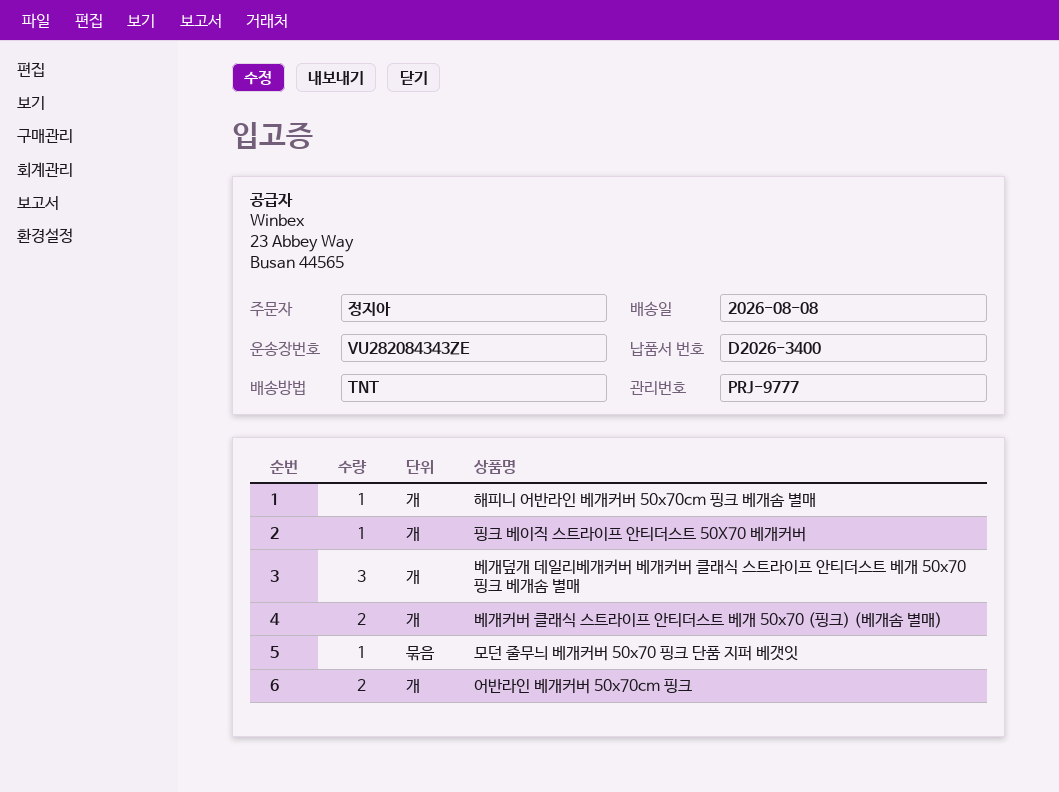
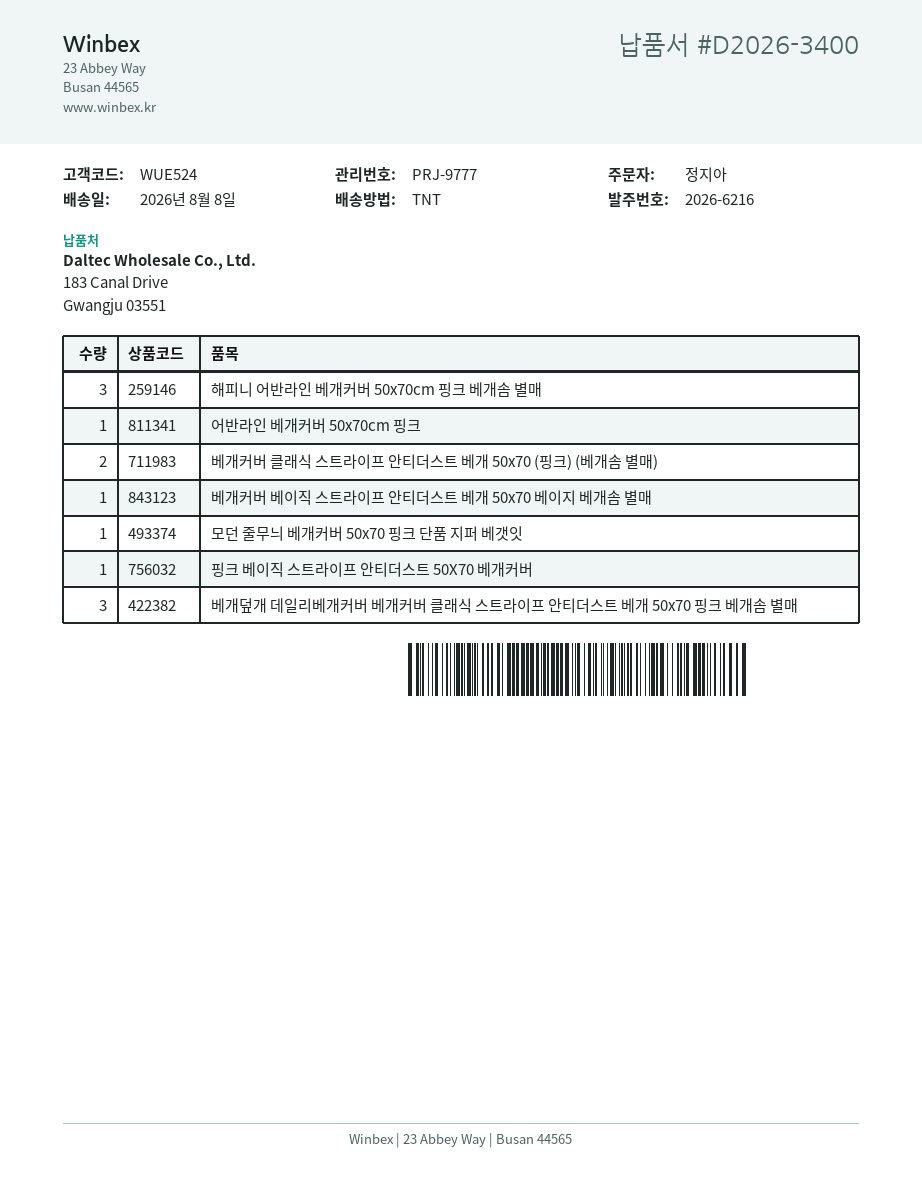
해피니 어반라인 베개커버 50x70cm 핑크 베개솜 별매: 1 -> 3
어반라인 베개커버 50x70cm 핑크: 2 -> 1
베개커버 베이직 스트라이프 안티더스트 베개 50x70 베이지 베개솜 별매: none -> 1

